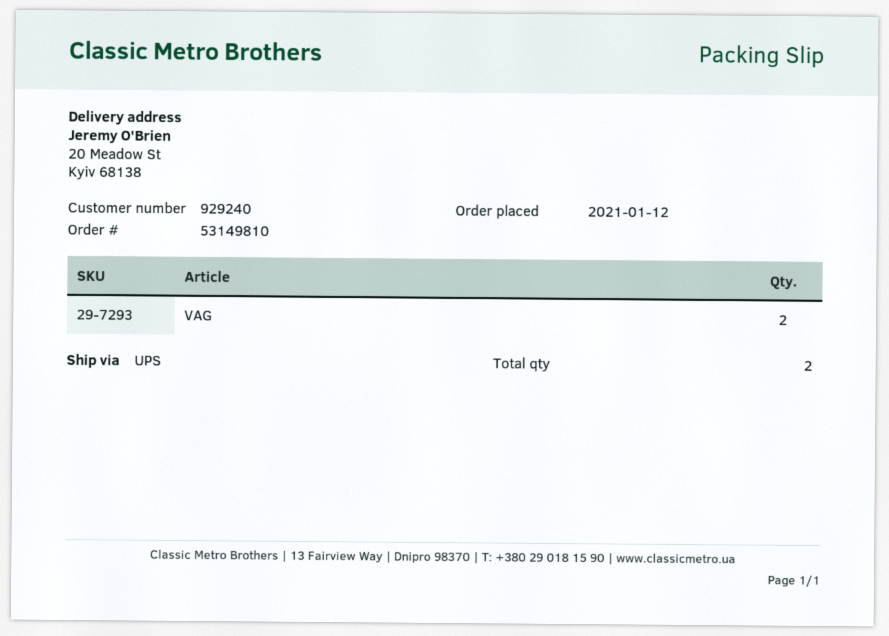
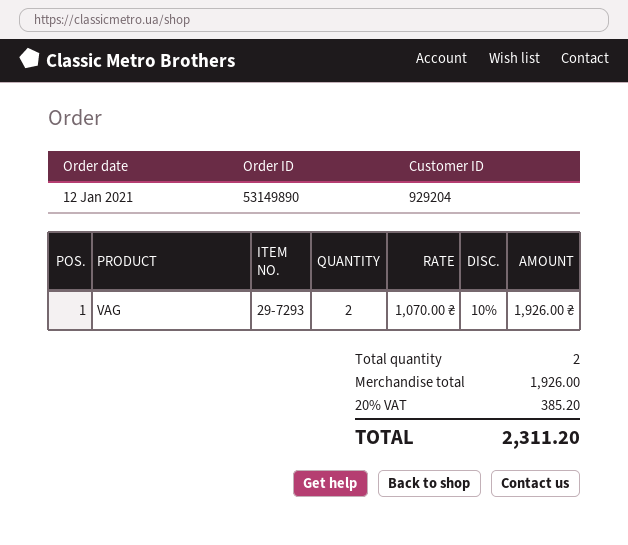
order number: 53149810 -> 53149890
customer number: 929240 -> 929204

